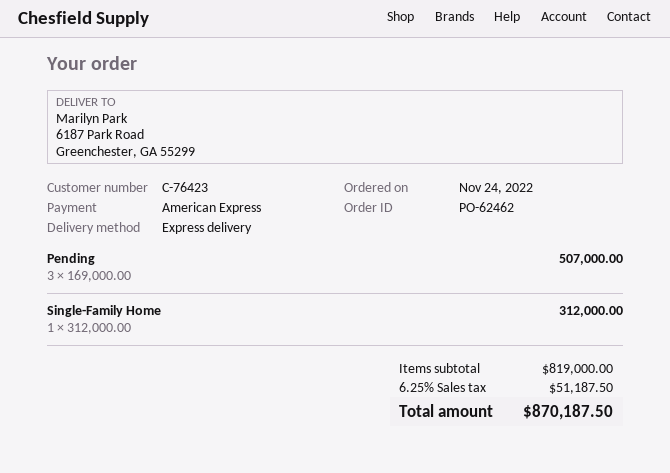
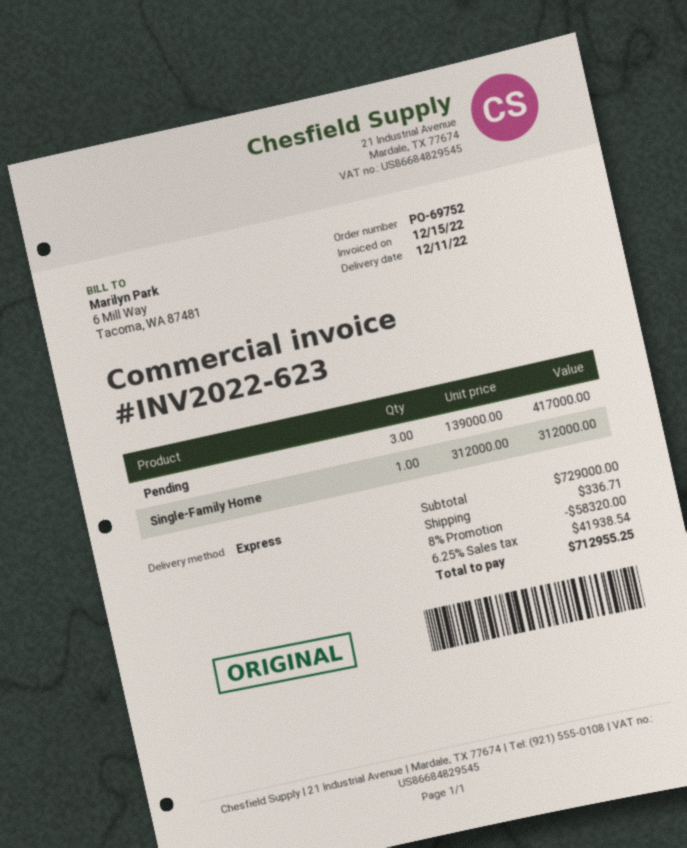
order number: PO-62462 -> PO-69752
Pending: 3 x 169000.00 = 507000.00 -> 3 x 139000.00 = 417000.00
subtotal: 819000.00 -> 729000.00
discount: none -> 8% = 58320.00
shipping: none -> 336.71
tax: 6.25% = 51187.50 -> 6.25% = 41938.54
total: 870187.50 -> 712955.25

